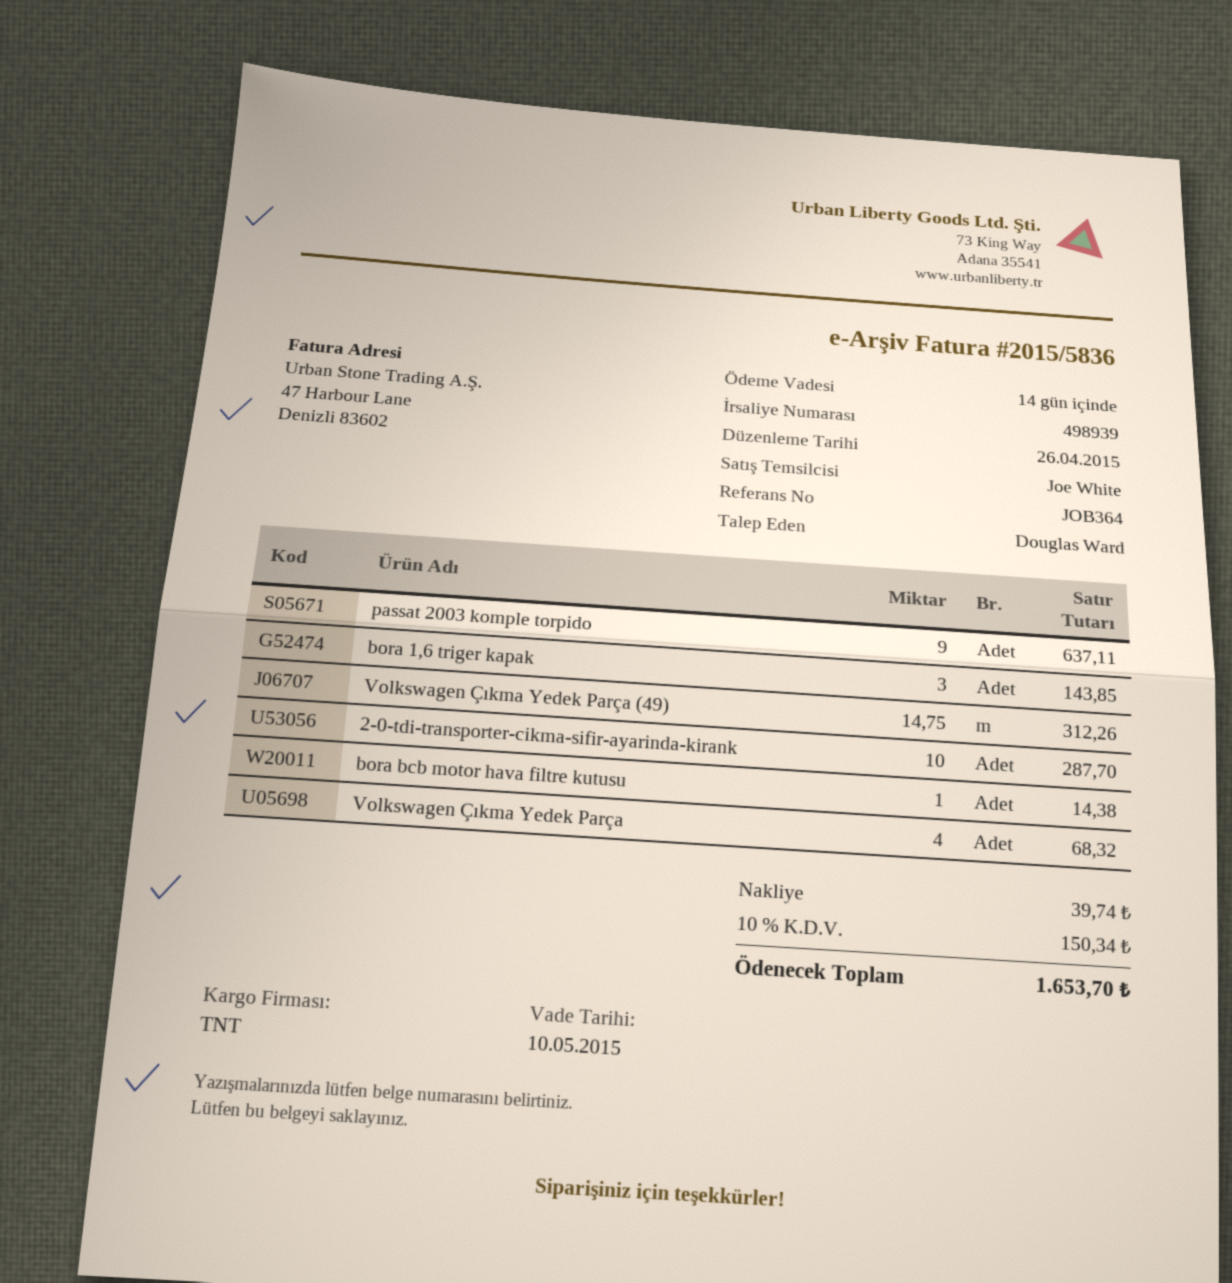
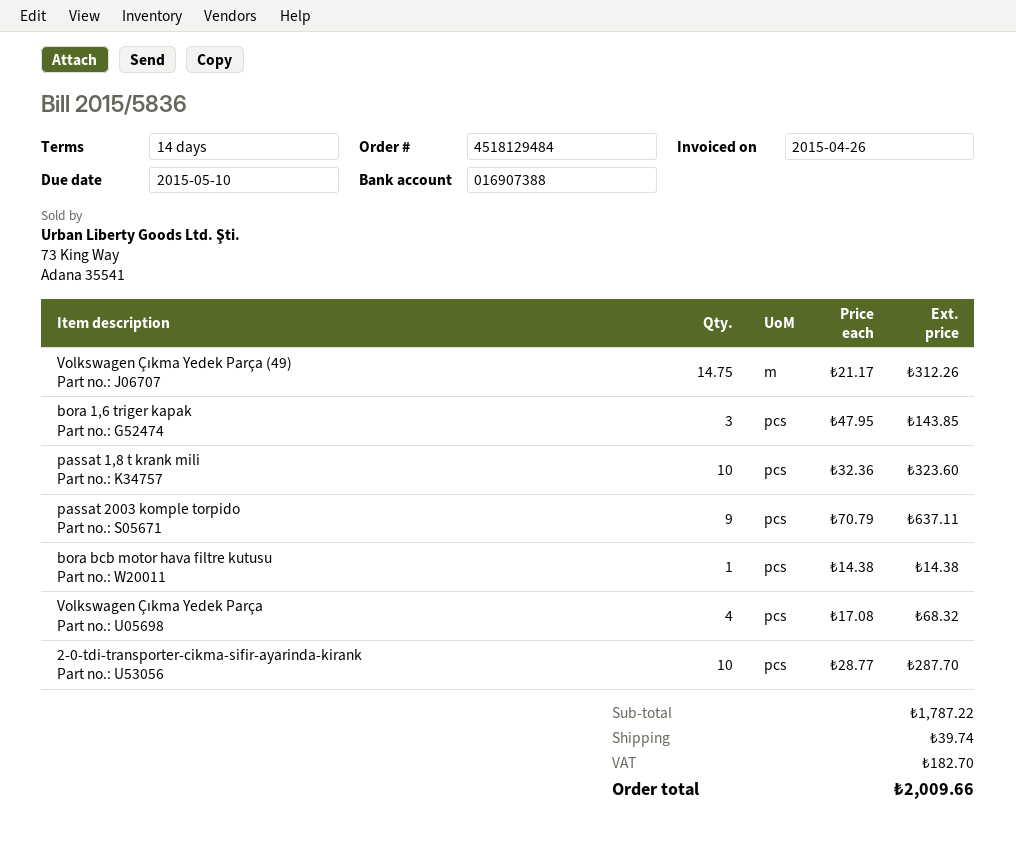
passat 1,8 t krank mili: none -> 10 for 323.60
tax: 150.34 -> 182.70
total: 1653.70 -> 2009.66

